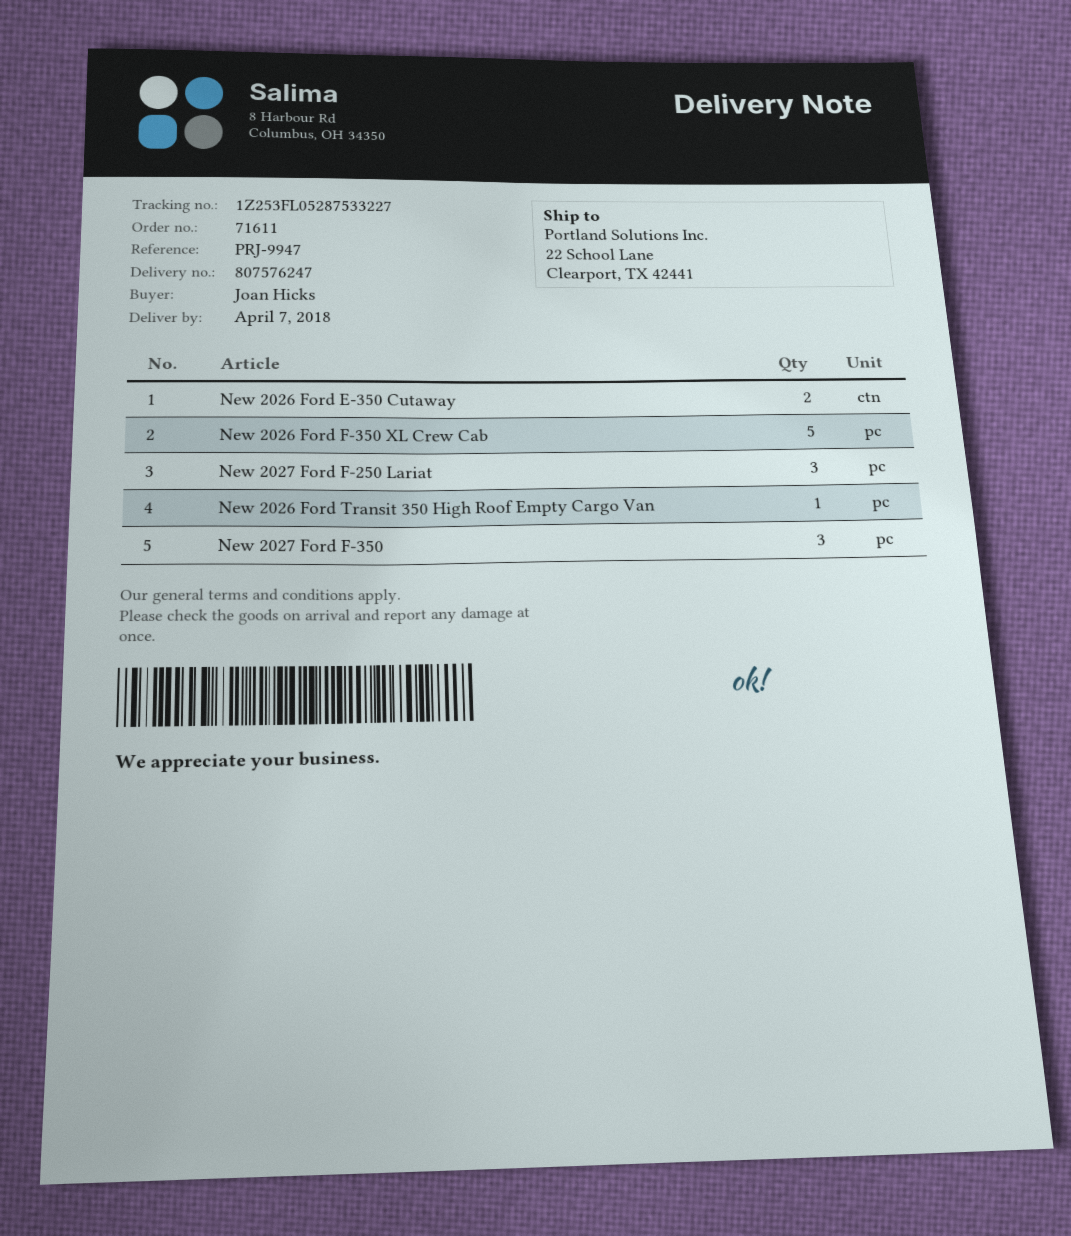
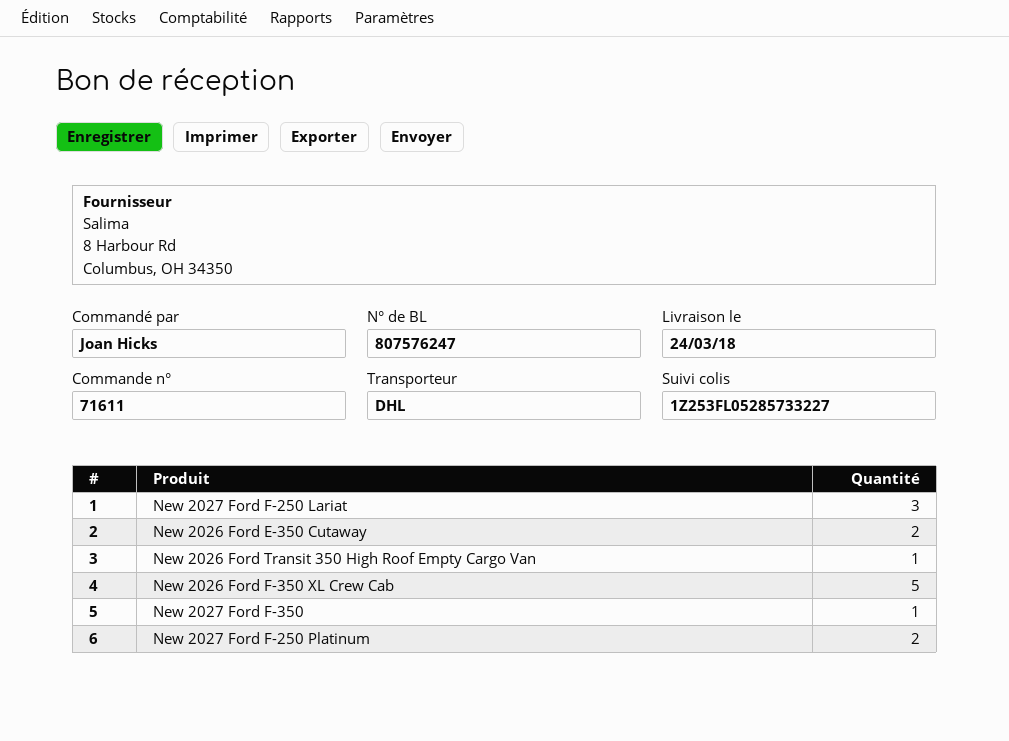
delivery date: 2018-04-07 -> 2018-03-24
tracking number: 1Z253FL05287533227 -> 1Z253FL05285733227
New 2027 Ford F-350: 3 -> 1
New 2027 Ford F-250 Platinum: none -> 2

